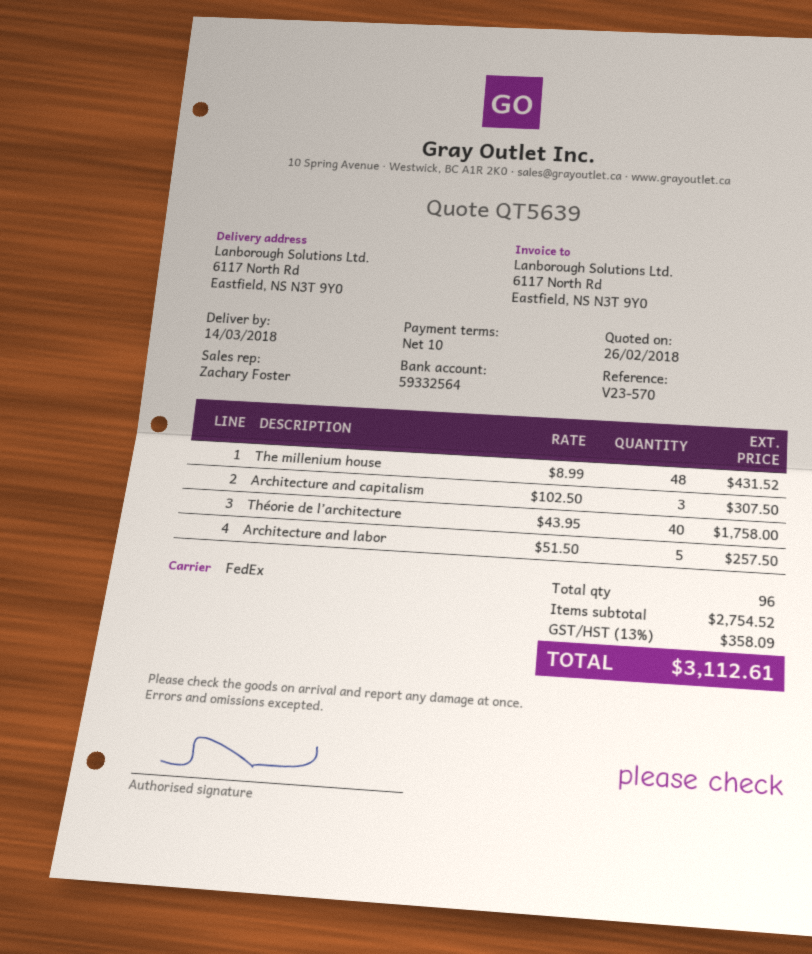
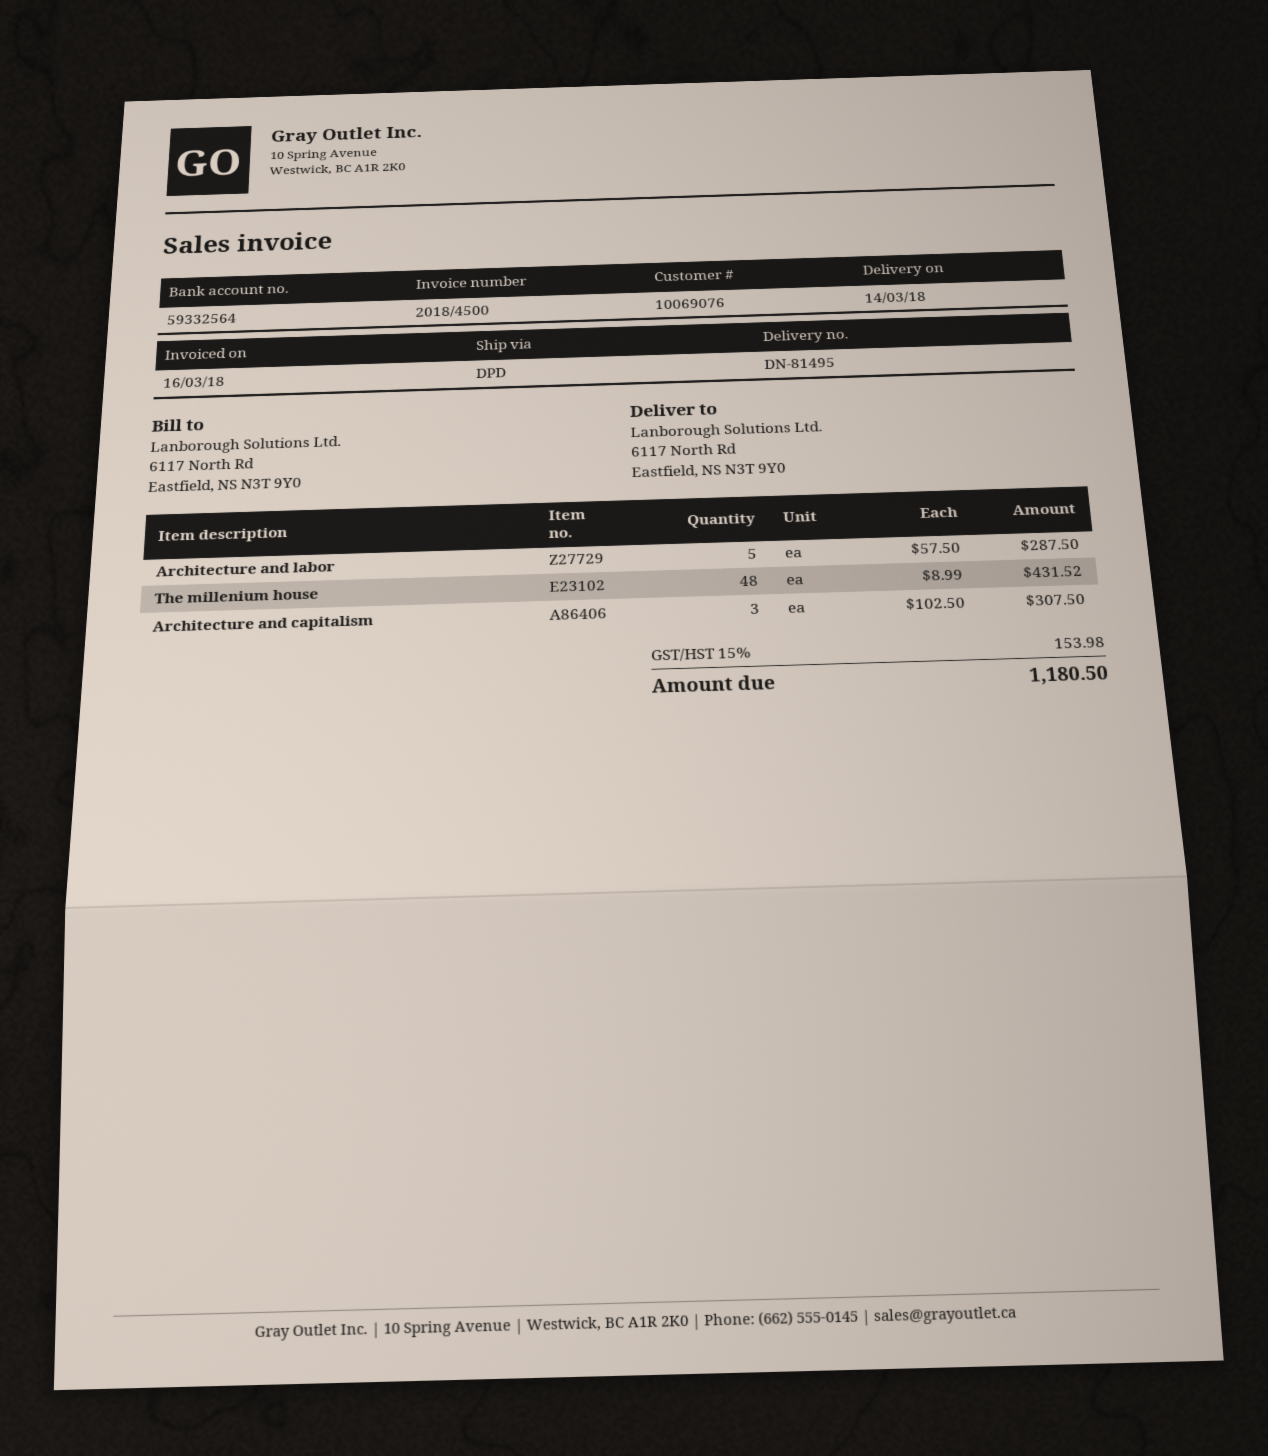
shipping method: FedEx -> DPD
Théorie de l’architecture: 40 x 43.95 = 1758.00 -> none
Architecture and labor: 5 x 51.50 = 257.50 -> 5 x 57.50 = 287.50
tax: 13% = 358.09 -> 15% = 153.98
total: 3112.61 -> 1180.50

